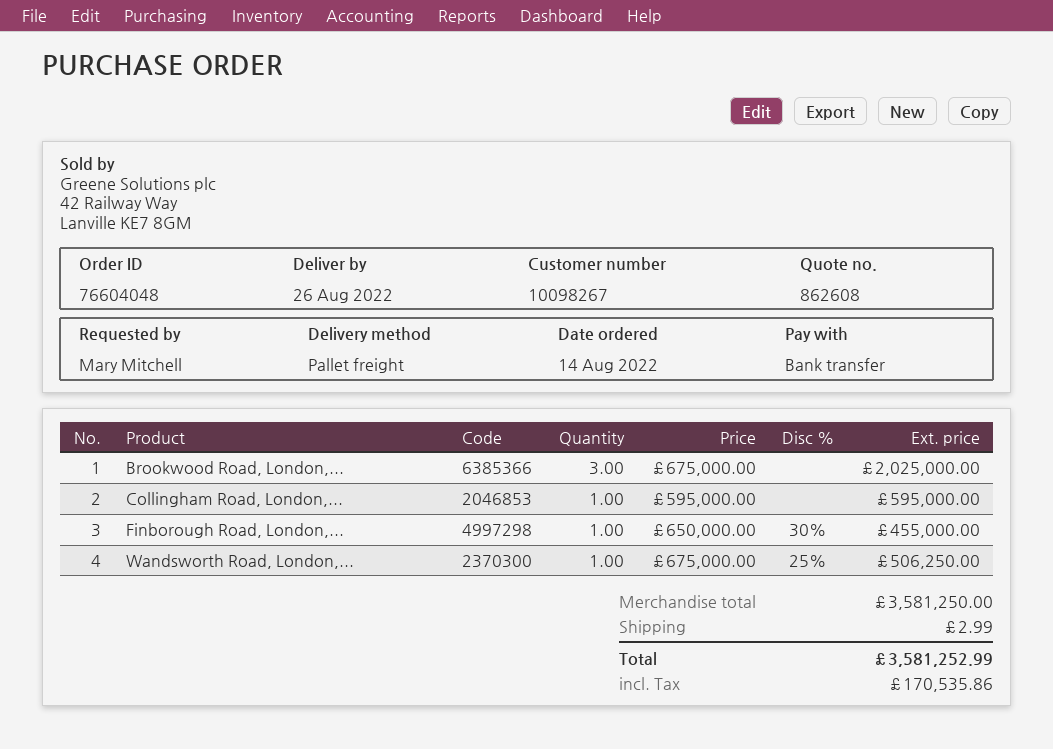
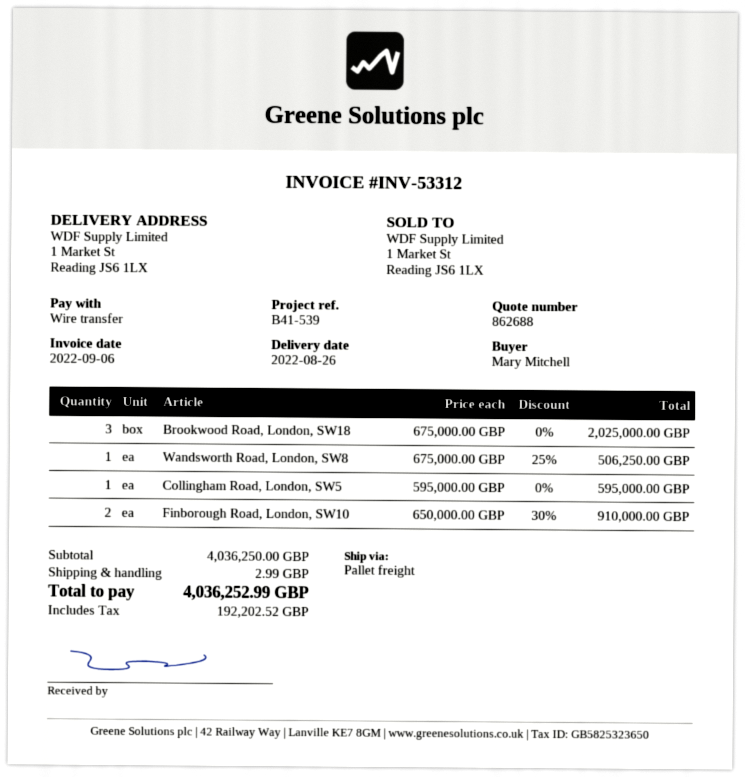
quote number: 862608 -> 862688
Finborough Road, London,...: 1 x 650000.00 - 30% = 455000.00 -> 2 x 650000.00 - 30% = 910000.00
subtotal: 3581250.00 -> 4036250.00
tax: 170535.86 -> 192202.52
total: 3581252.99 -> 4036252.99

